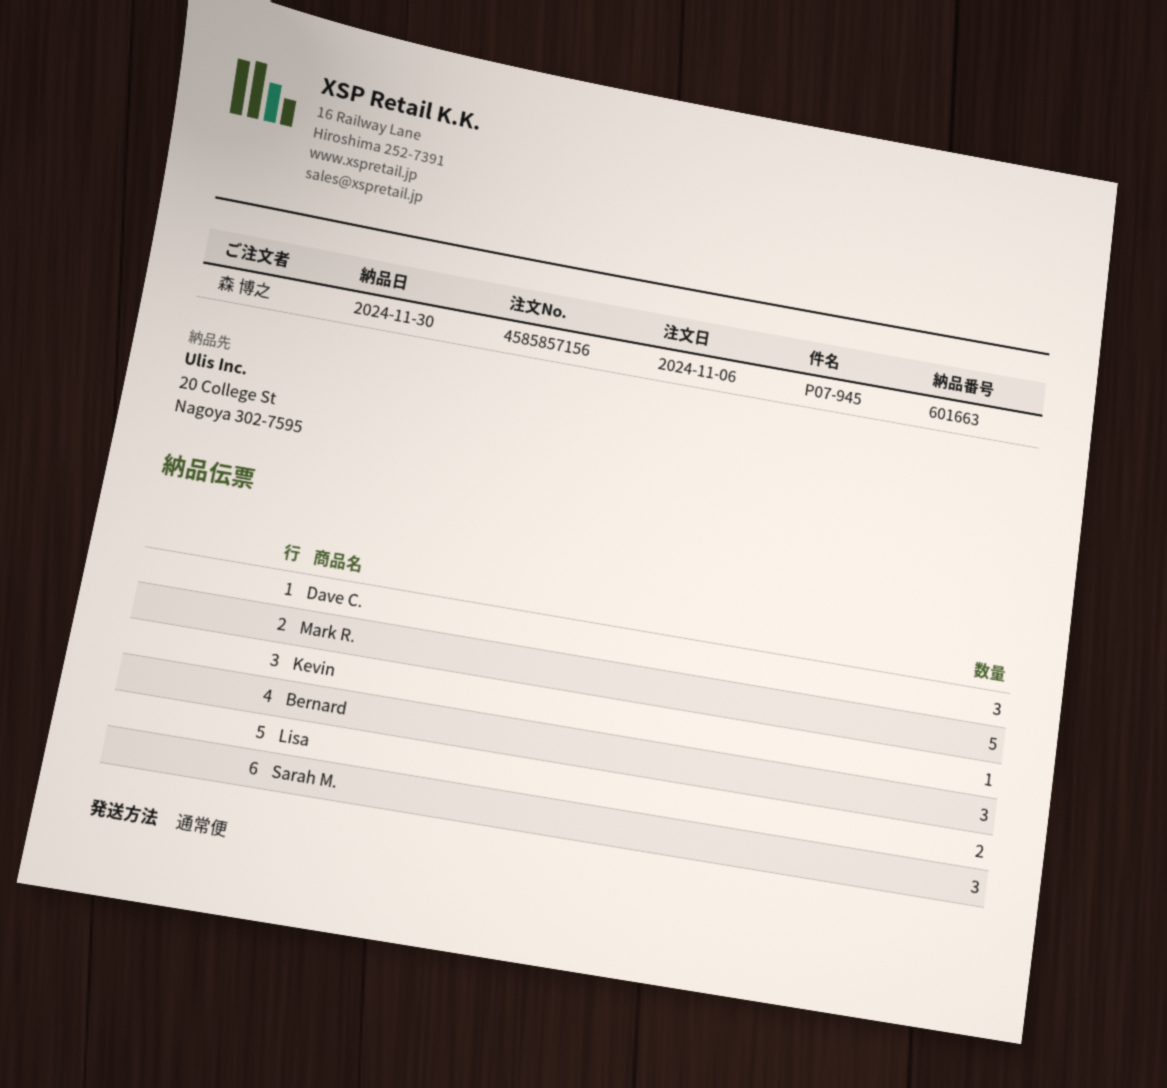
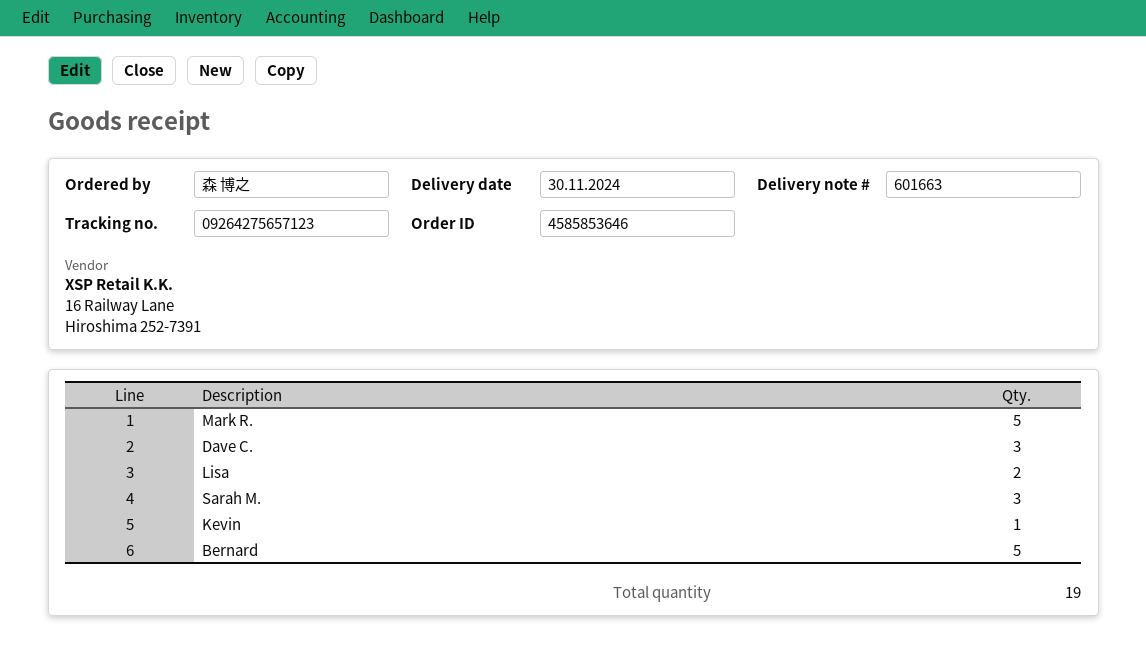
order number: 4585857156 -> 4585853646
Bernard: 3 -> 5

